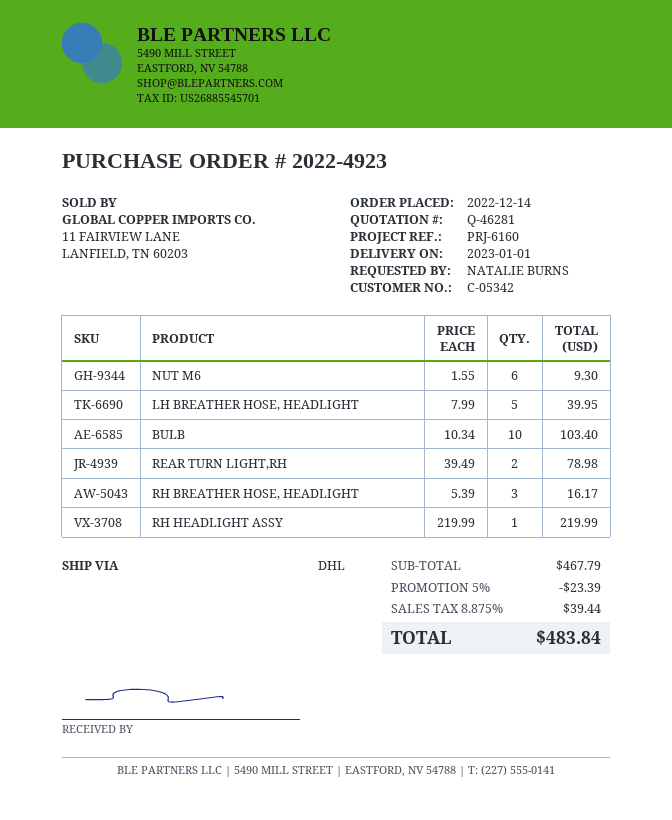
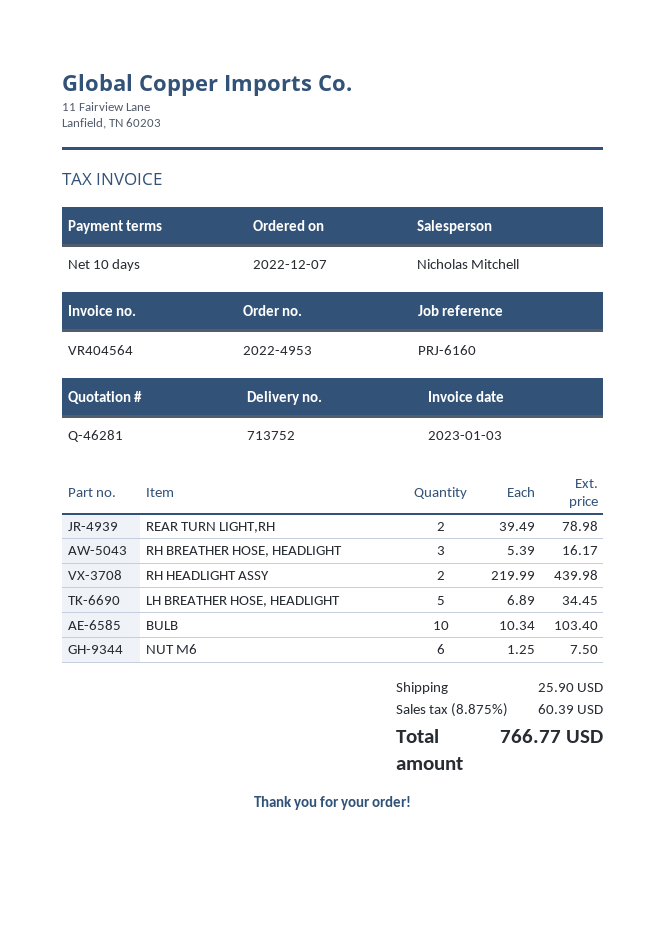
order number: 2022-4923 -> 2022-4953
order date: 2022-12-14 -> 2022-12-07
NUT M6: 6 x 1.55 = 9.30 -> 6 x 1.25 = 7.50
LH BREATHER HOSE, HEADLIGHT: 5 x 7.99 = 39.95 -> 5 x 6.89 = 34.45
RH HEADLIGHT ASSY: 1 x 219.99 = 219.99 -> 2 x 219.99 = 439.98
discount: 5% = 23.39 -> none
shipping: none -> 25.90
tax: 8.875% = 39.44 -> 8.875% = 60.39
total: 483.84 -> 766.77

